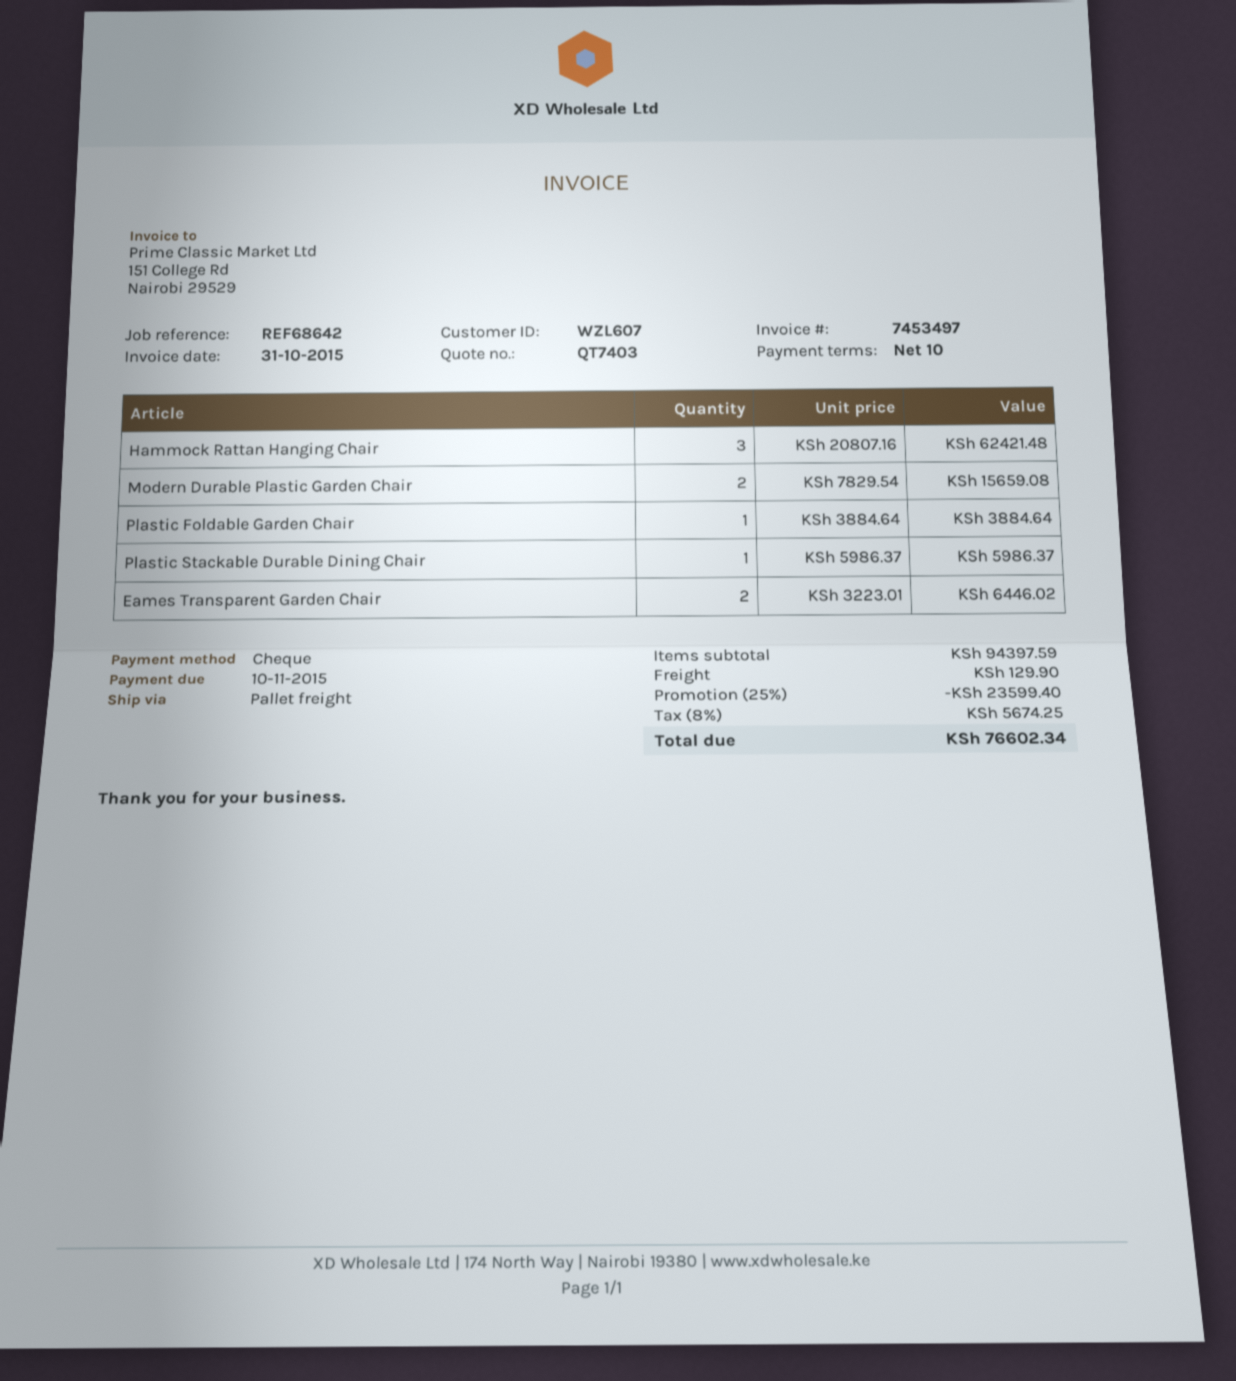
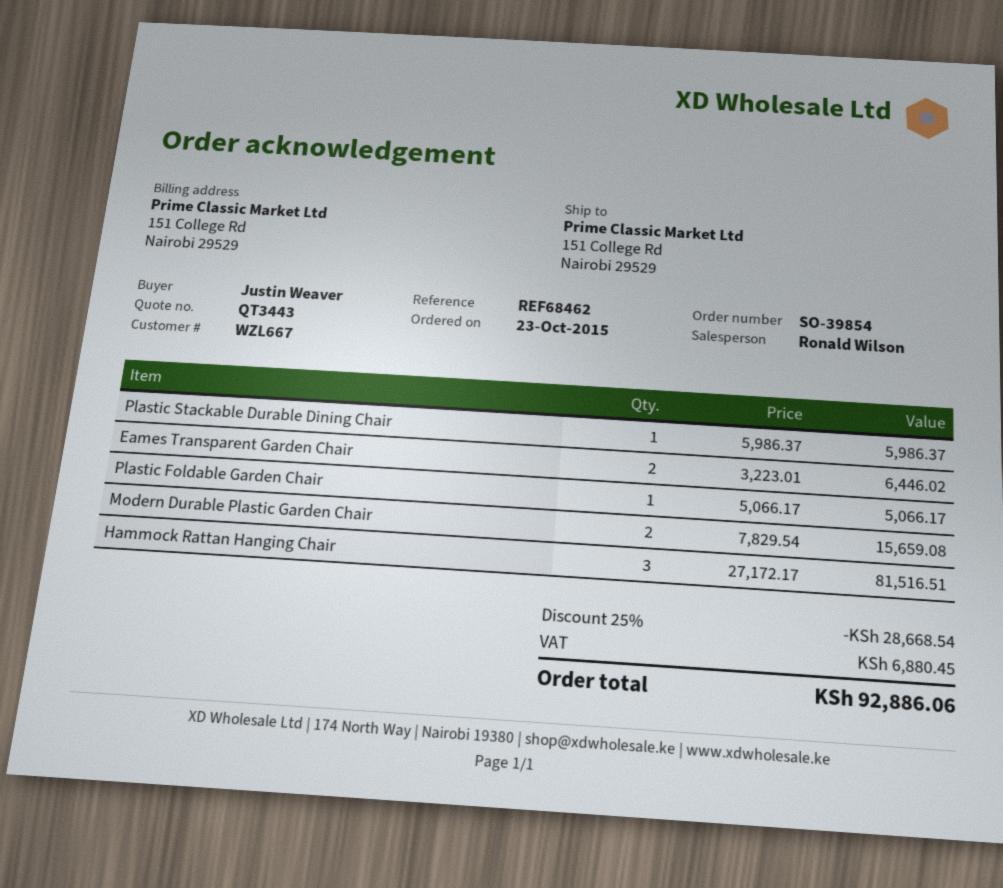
quote number: QT7403 -> QT3443
customer number: WZL607 -> WZL667
reference: REF68642 -> REF68462
Hammock Rattan Hanging Chair: 3 x 20807.16 = 62421.48 -> 3 x 27172.17 = 81516.51
Plastic Foldable Garden Chair: 1 x 3884.64 = 3884.64 -> 1 x 5066.17 = 5066.17
discount: 25% = 23599.40 -> 25% = 28668.54
shipping: 129.90 -> none
tax: 5674.25 -> 6880.45
total: 76602.34 -> 92886.06

